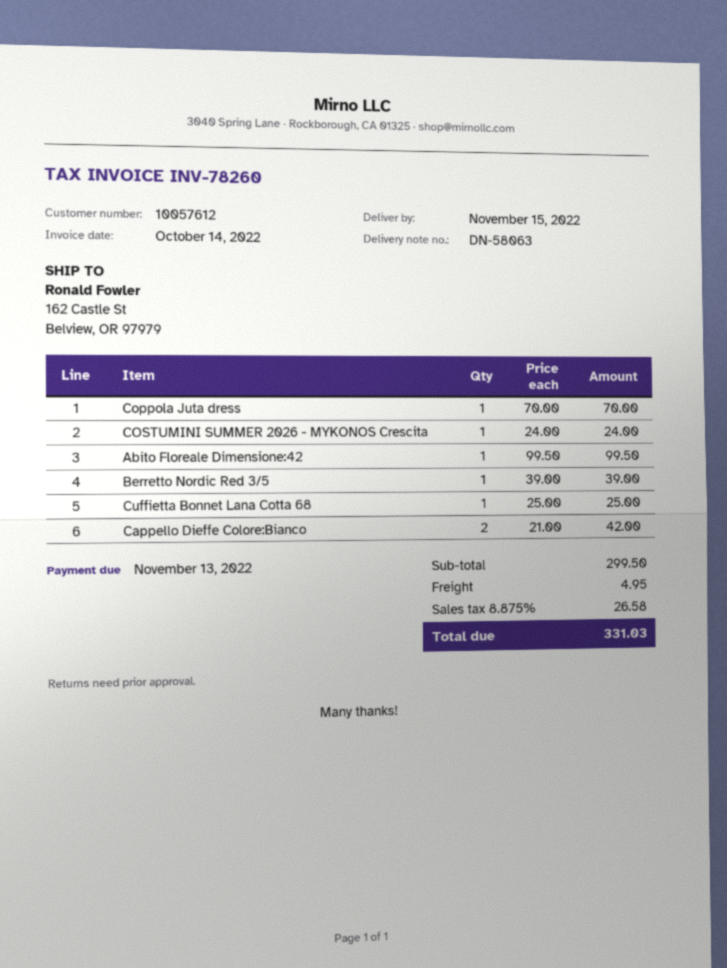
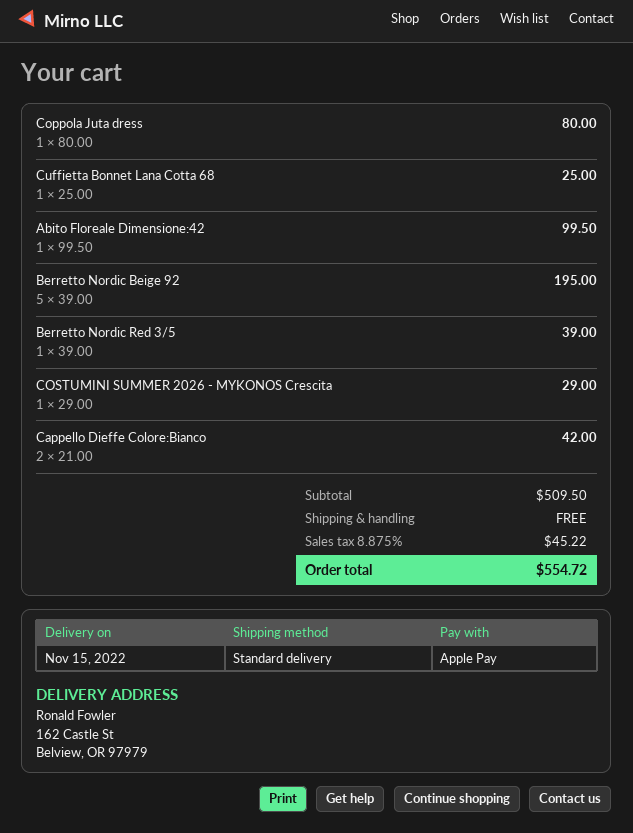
Coppola Juta dress: 1 x 70.00 = 70.00 -> 1 x 80.00 = 80.00
COSTUMINI SUMMER 2026 - MYKONOS Crescita: 1 x 24.00 = 24.00 -> 1 x 29.00 = 29.00
Berretto Nordic Beige 92: none -> 5 x 39.00 = 195.00
subtotal: 299.50 -> 509.50
shipping: 4.95 -> 0.00
tax: 8.875% = 26.58 -> 8.875% = 45.22
total: 331.03 -> 554.72

